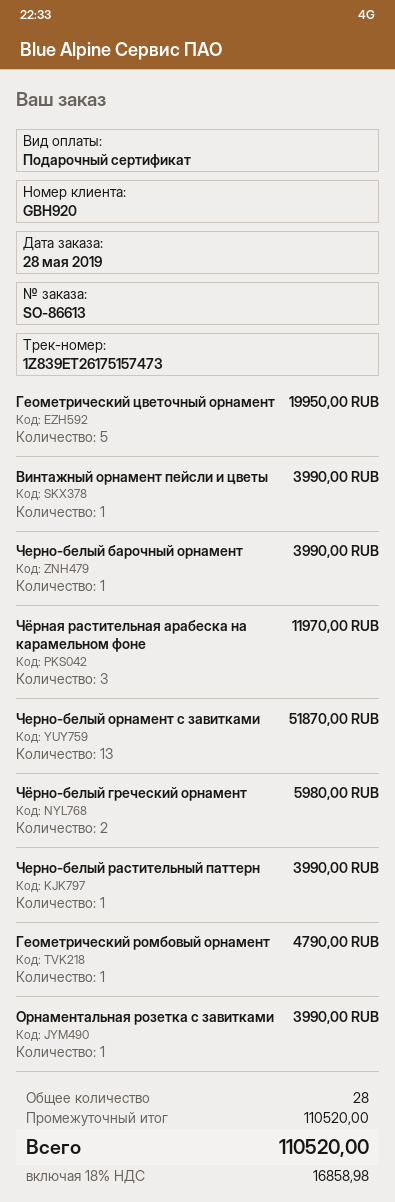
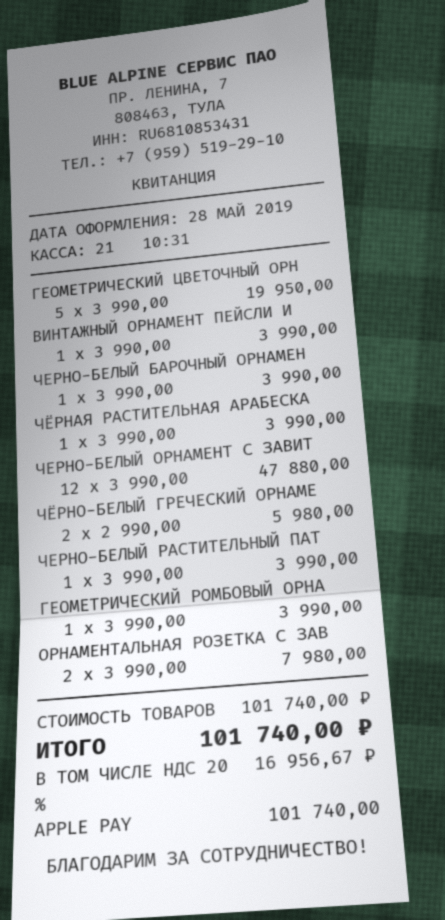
payment method: gift card -> Apple Pay
Чёрная растительная арабеска на карамельном фоне: 3 for 11970.00 -> 1 for 3990.00
Черно-белый орнамент с завитками: 13 for 51870.00 -> 12 for 47880.00
Геометрический ромбовый орнамент: 1 for 4790.00 -> 1 for 3990.00
Орнаментальная розетка с завитками: 1 for 3990.00 -> 2 for 7980.00
subtotal: 110520.00 -> 101740.00
tax: 18% = 16858.98 -> 20% = 16956.67
total: 110520.00 -> 101740.00

